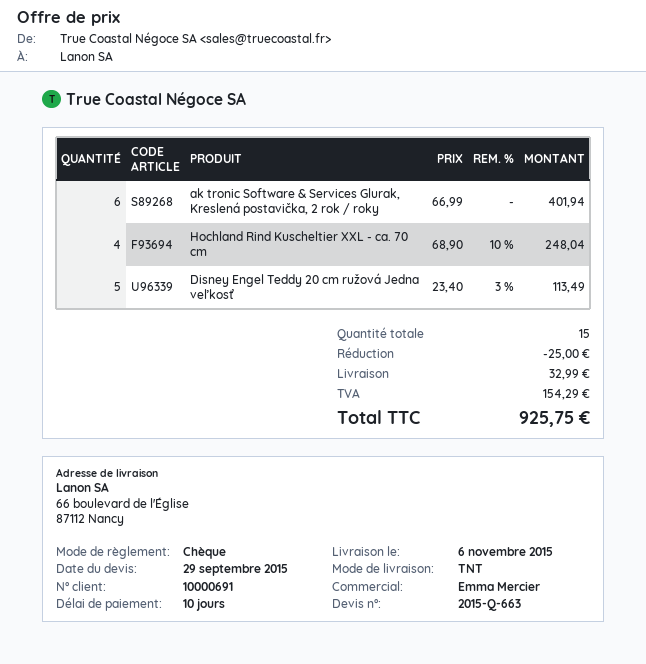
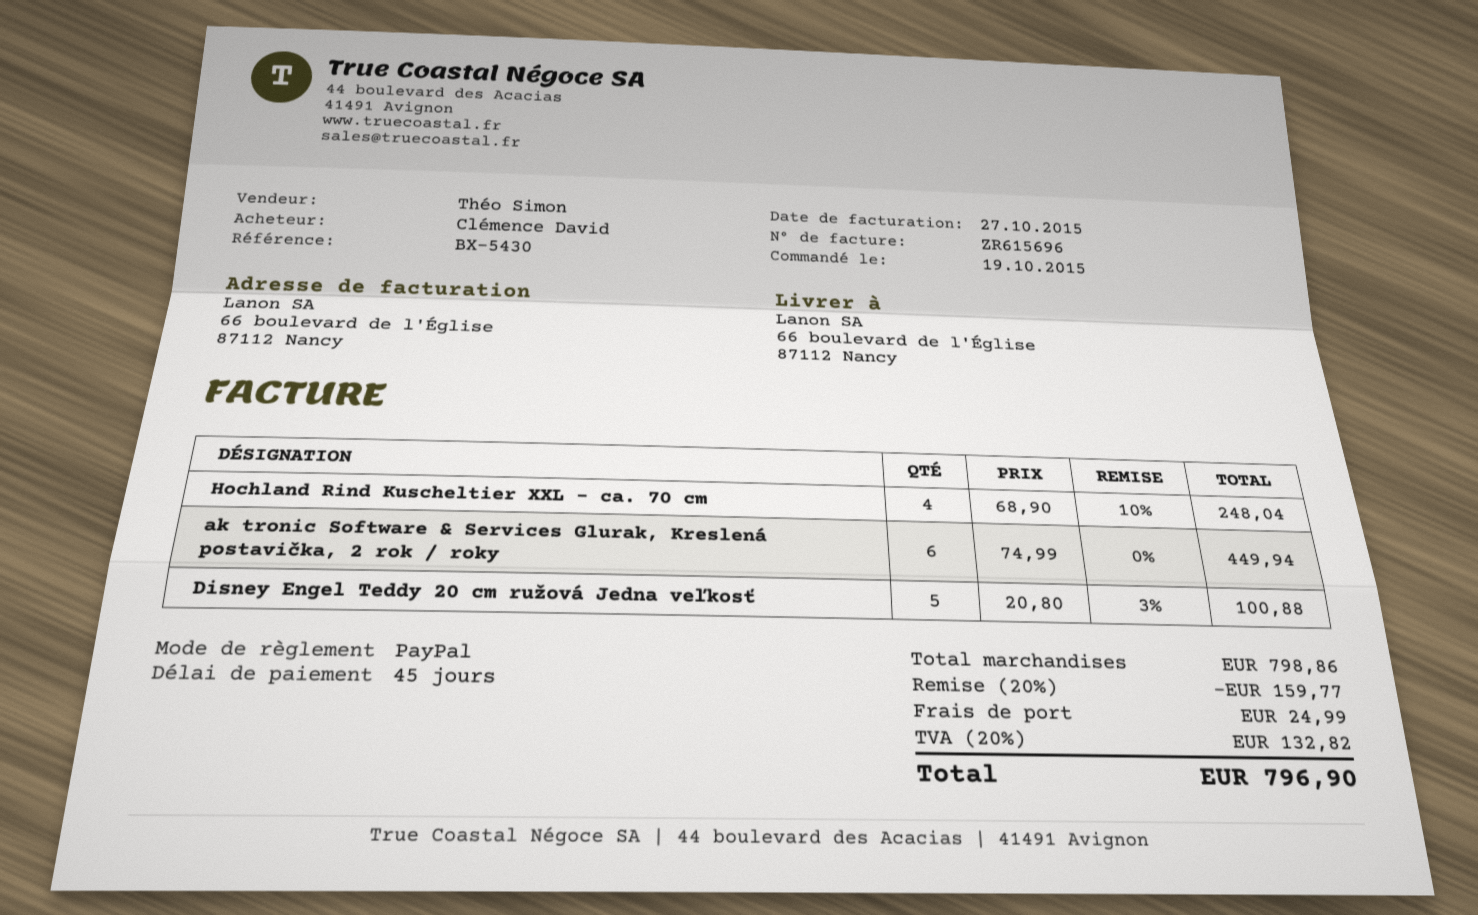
payment terms: 10 days -> 45 days
sales rep: Emma Mercier -> Théo Simon
payment method: cheque -> PayPal
ak tronic Software & Services Glurak, Kreslená postavička, 2 rok / roky: 6 x 66.99 = 401.94 -> 6 x 74.99 = 449.94
Disney Engel Teddy 20 cm ružová Jedna veľkosť: 5 x 23.40 - 3% = 113.49 -> 5 x 20.80 - 3% = 100.88
discount: 25.00 -> 159.77
shipping: 32.99 -> 24.99
tax: 154.29 -> 132.82
total: 925.75 -> 796.90

